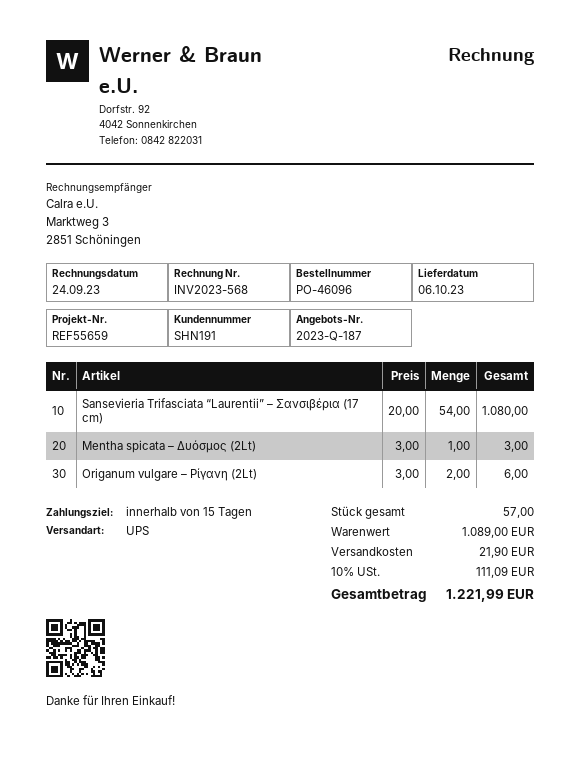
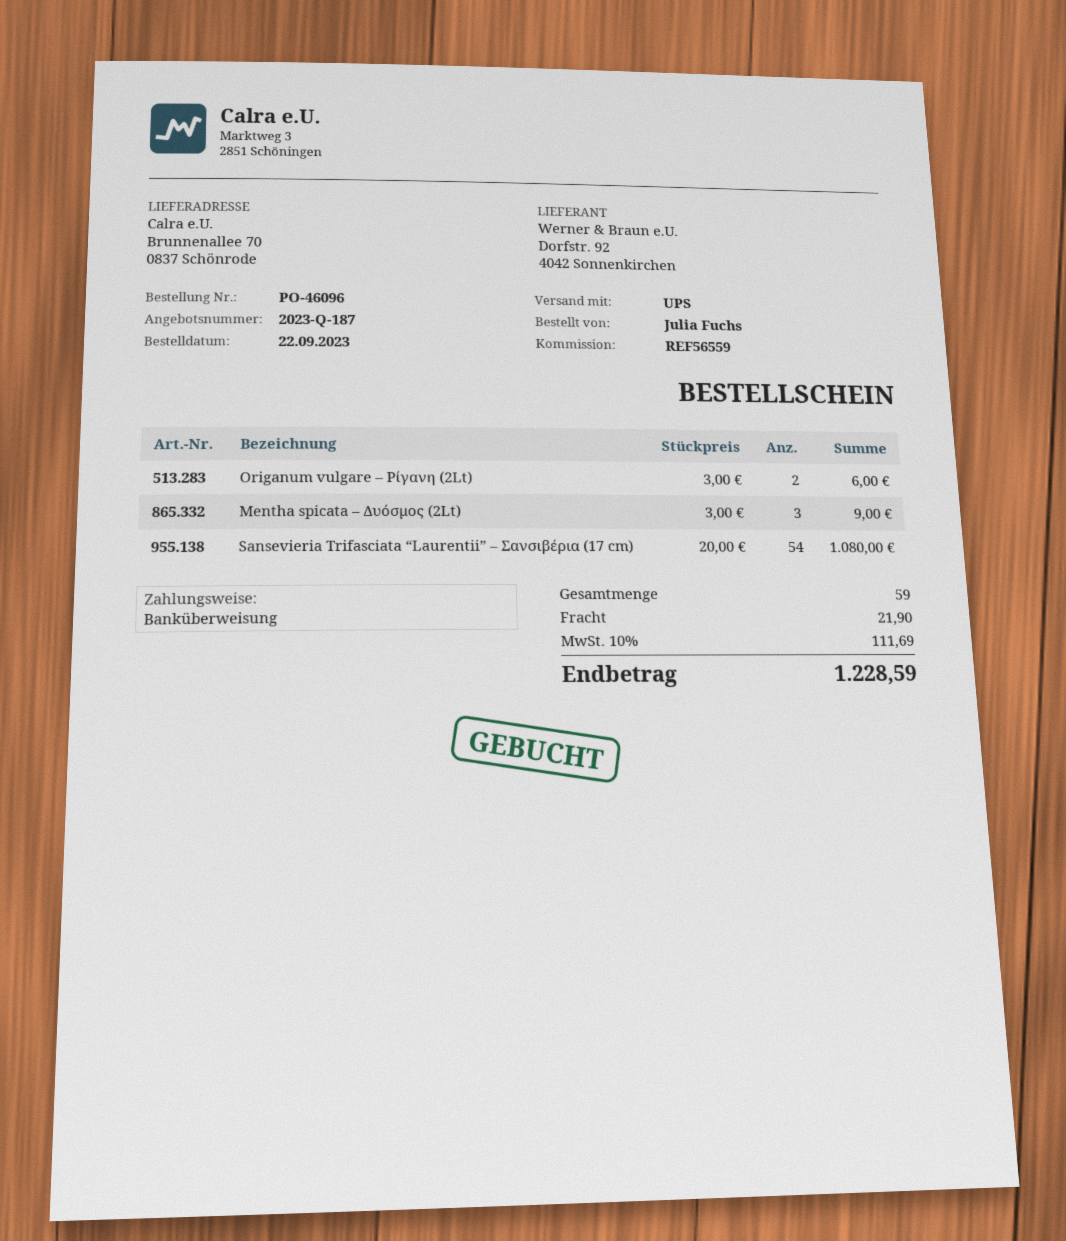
reference: REF55659 -> REF56559
Mentha spicata – Δυόσμος (2Lt): 1 x 3.00 = 3.00 -> 3 x 3.00 = 9.00
total quantity: 57 -> 59
tax: 10% = 111.09 -> 10% = 111.69
total: 1221.99 -> 1228.59

